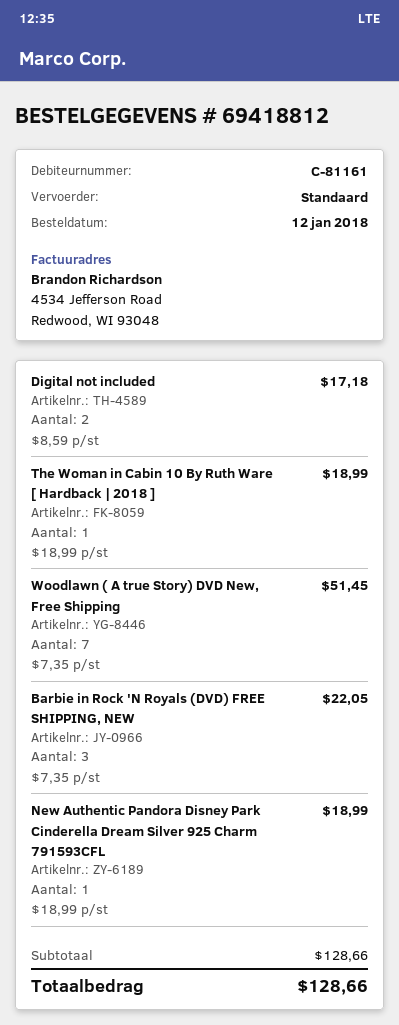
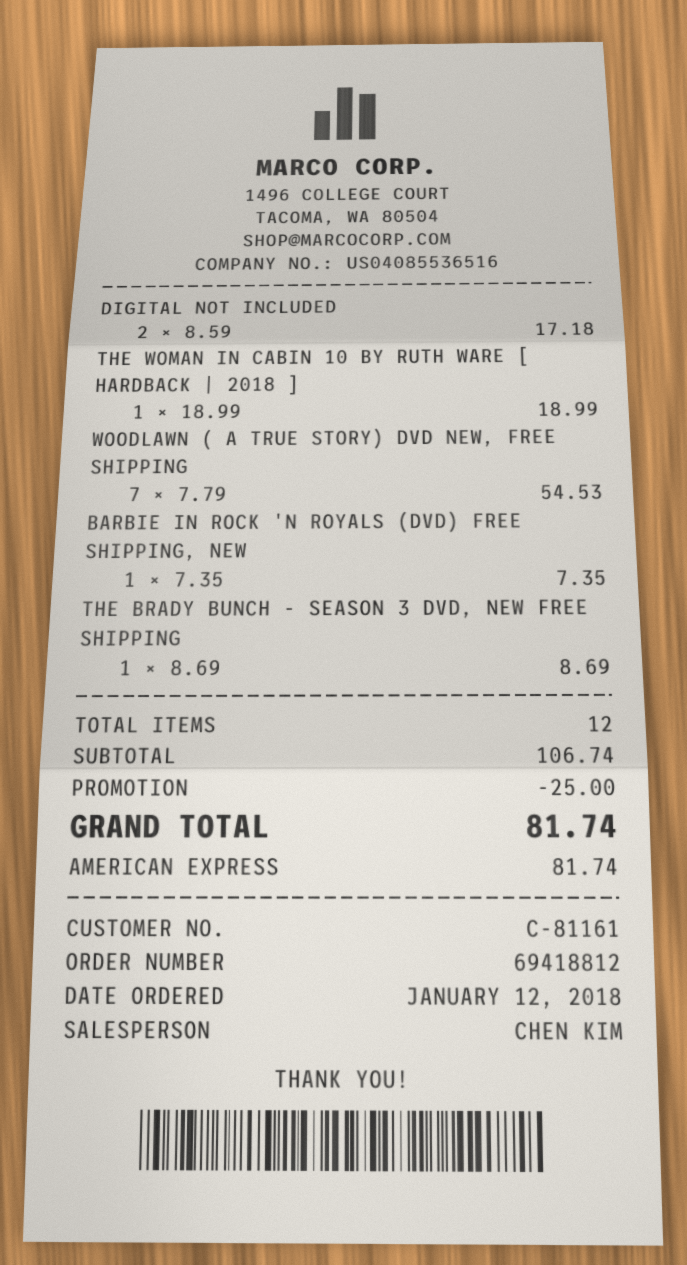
Woodlawn ( A true Story) DVD New, Free Shipping: 7 x 7.35 = 51.45 -> 7 x 7.79 = 54.53
Barbie in Rock 'N Royals (DVD) FREE SHIPPING, NEW: 3 x 7.35 = 22.05 -> 1 x 7.35 = 7.35
New Authentic Pandora Disney Park Cinderella Dream Silver 925 Charm 791593CFL: 1 x 18.99 = 18.99 -> none
THE BRADY BUNCH - SEASON 3 DVD, NEW FREE SHIPPING: none -> 1 x 8.69 = 8.69
subtotal: 128.66 -> 106.74
discount: none -> 25.00
total: 128.66 -> 81.74

